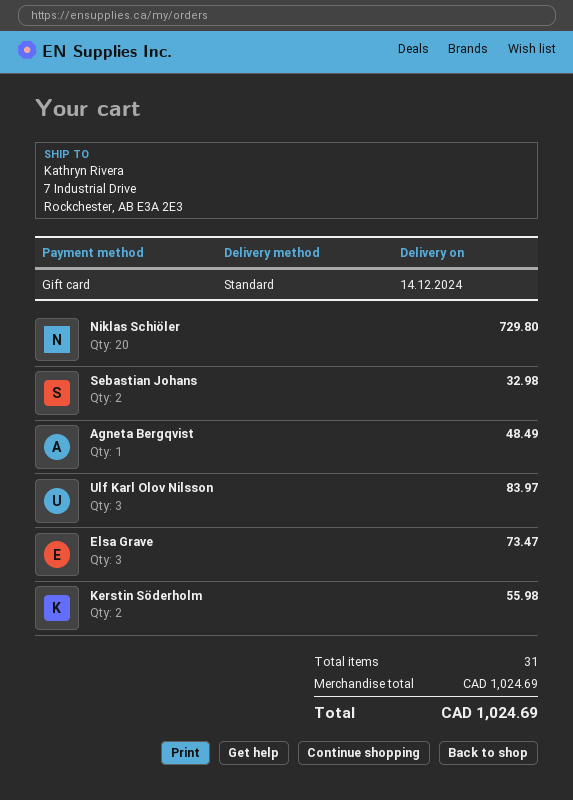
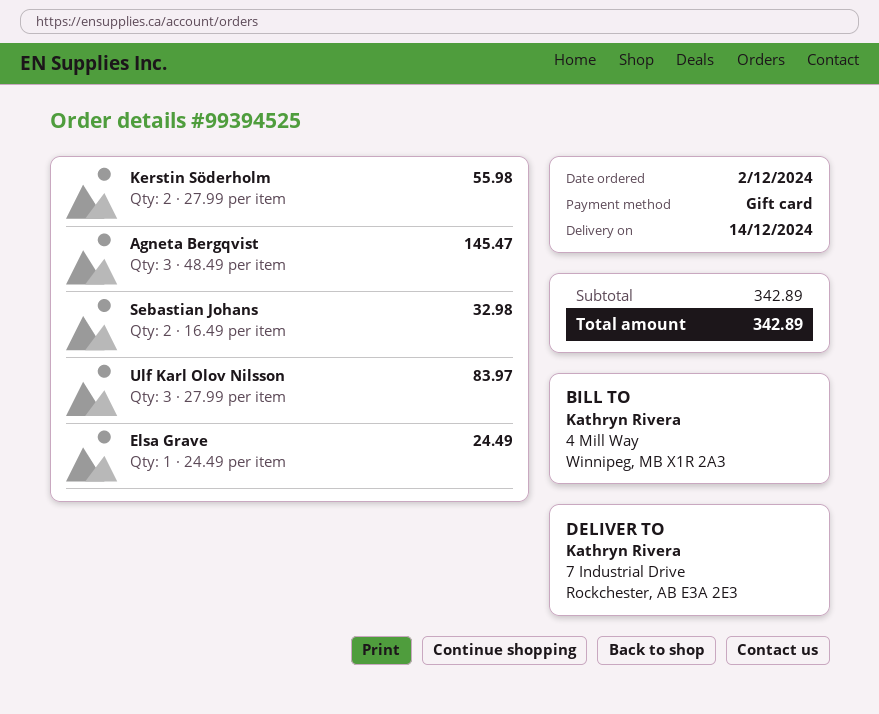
Niklas Schiöler: 20 for 729.80 -> none
Agneta Bergqvist: 1 for 48.49 -> 3 for 145.47
Elsa Grave: 3 for 73.47 -> 1 for 24.49
subtotal: 1024.69 -> 342.89
total: 1024.69 -> 342.89

